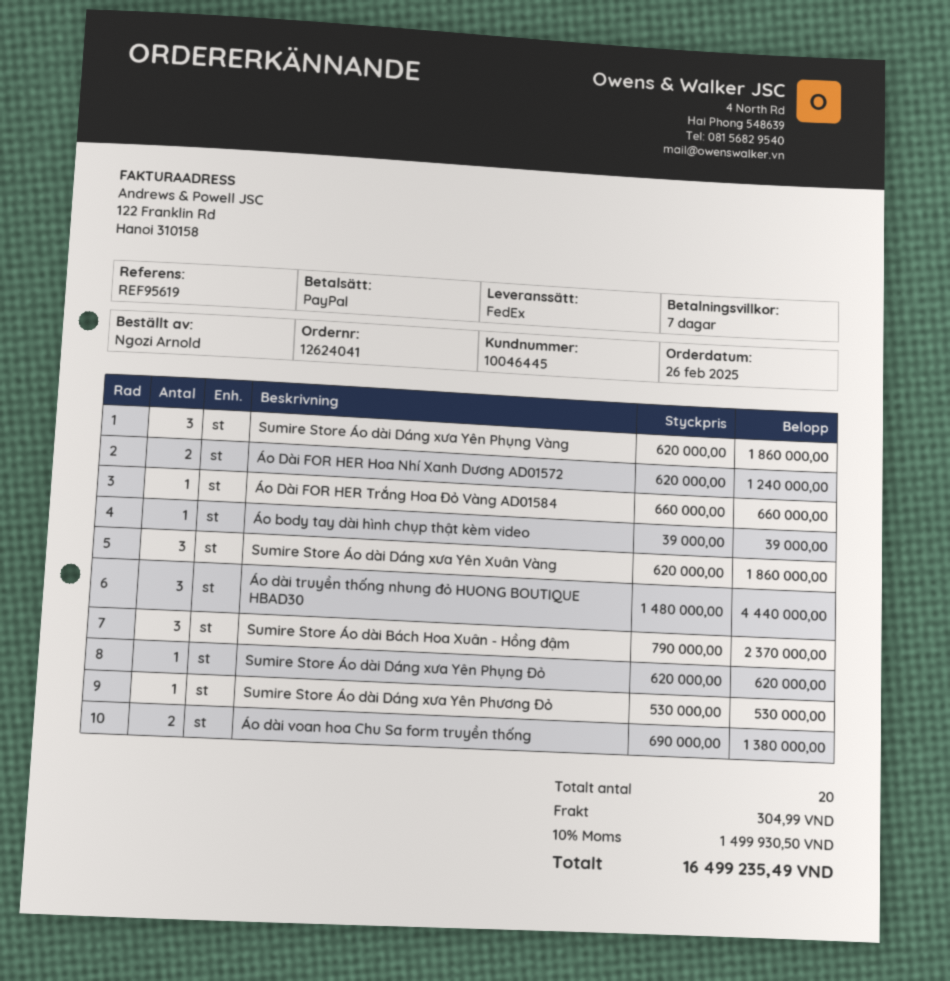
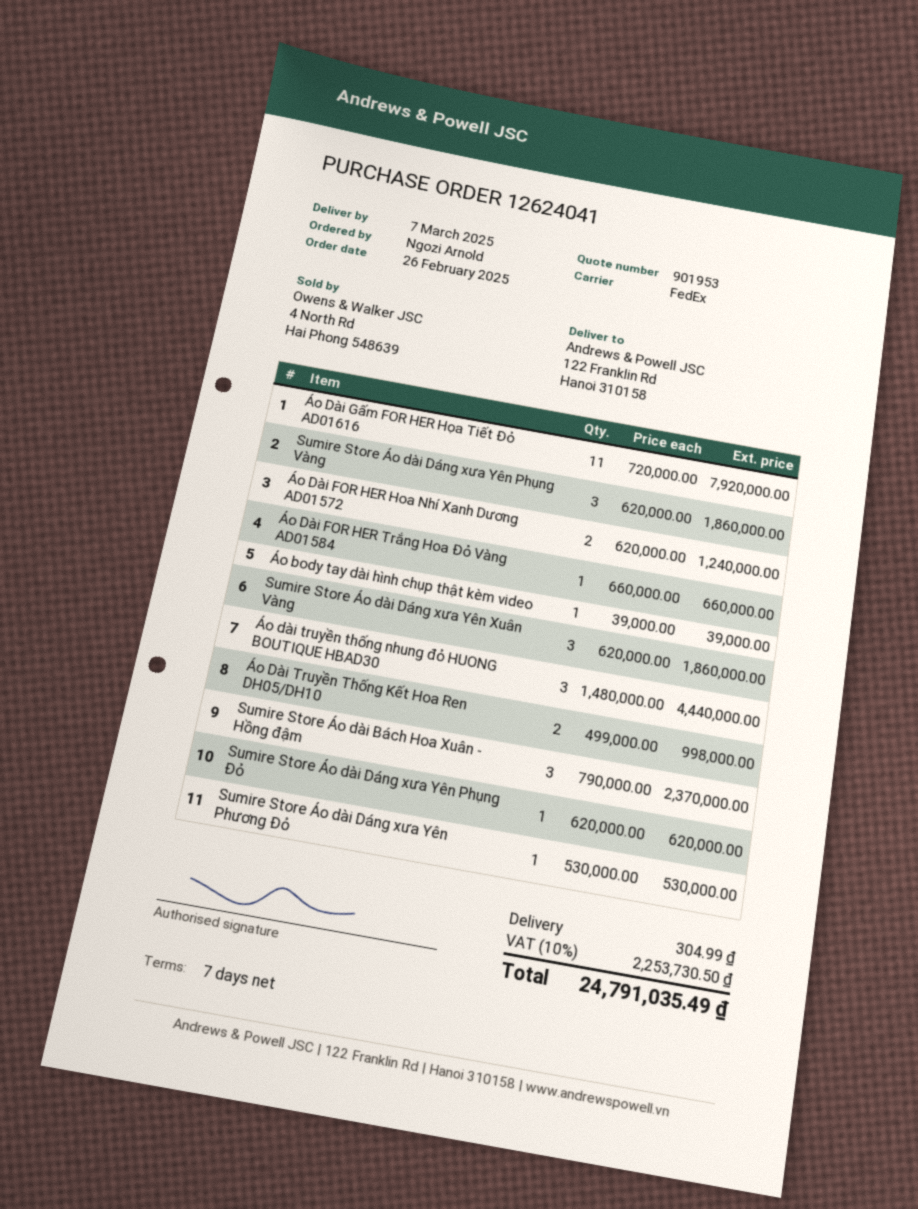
Áo dài voan hoa Chu Sa form truyền thống: 2 x 690000.00 = 1380000.00 -> none
Áo Dài Gấm FOR HER Họa Tiết Đỏ AD01616: none -> 11 x 720000.00 = 7920000.00
Áo Dài Truyền Thống Kết Hoa Ren DH05/DH10: none -> 2 x 499000.00 = 998000.00
tax: 10% = 1499930.50 -> 10% = 2253730.50
total: 16499235.49 -> 24791035.49

